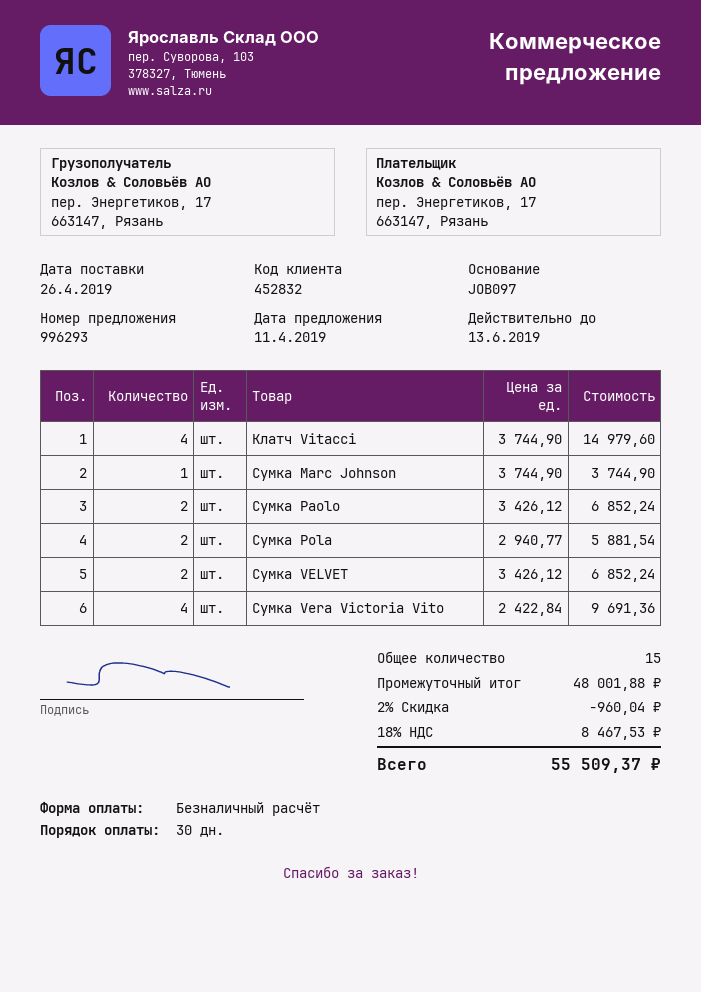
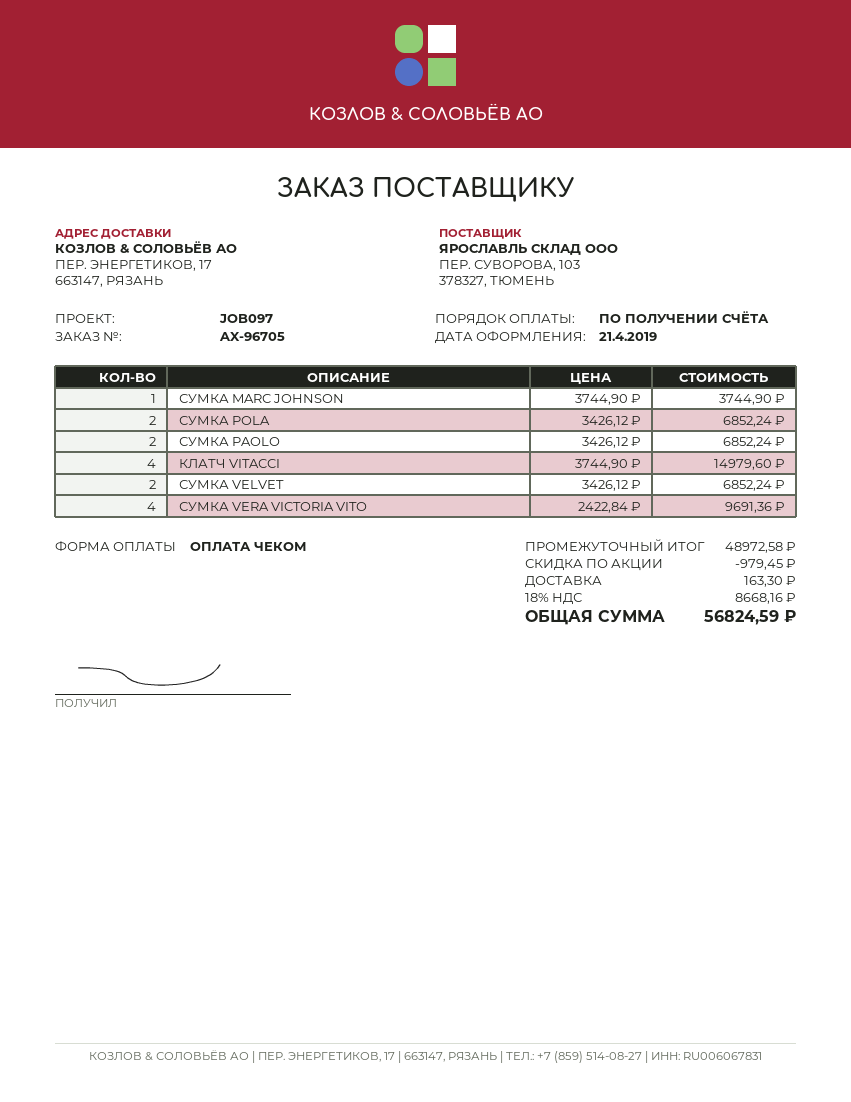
payment terms: 30 days -> on receipt
payment method: bank transfer -> cheque
Сумка Pola: 2 x 2940.77 = 5881.54 -> 2 x 3426.12 = 6852.24
subtotal: 48001.88 -> 48972.58
discount: 960.04 -> 979.45
shipping: none -> 163.30
tax: 18% = 8467.53 -> 18% = 8668.16
total: 55509.37 -> 56824.59

